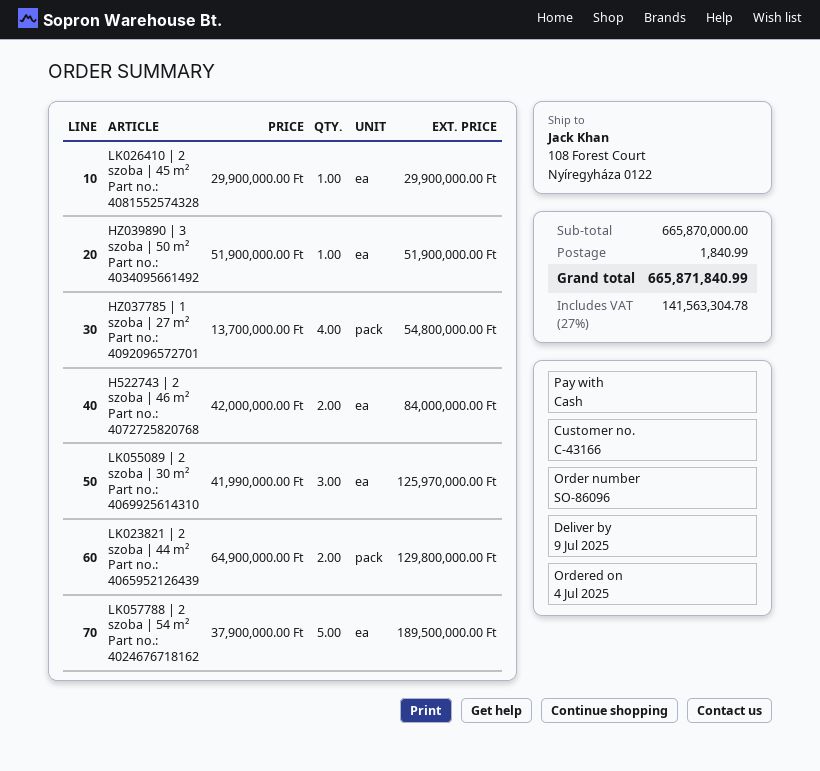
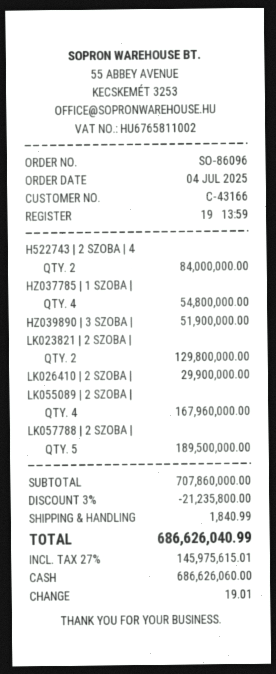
LK055089 | 2 szoba | 30 m²: 3 for 125970000.00 -> 4 for 167960000.00
subtotal: 665870000.00 -> 707860000.00
discount: none -> 3% = 21235800.00
tax: 27% = 141563304.78 -> 27% = 145975615.01
total: 665871840.99 -> 686626040.99

